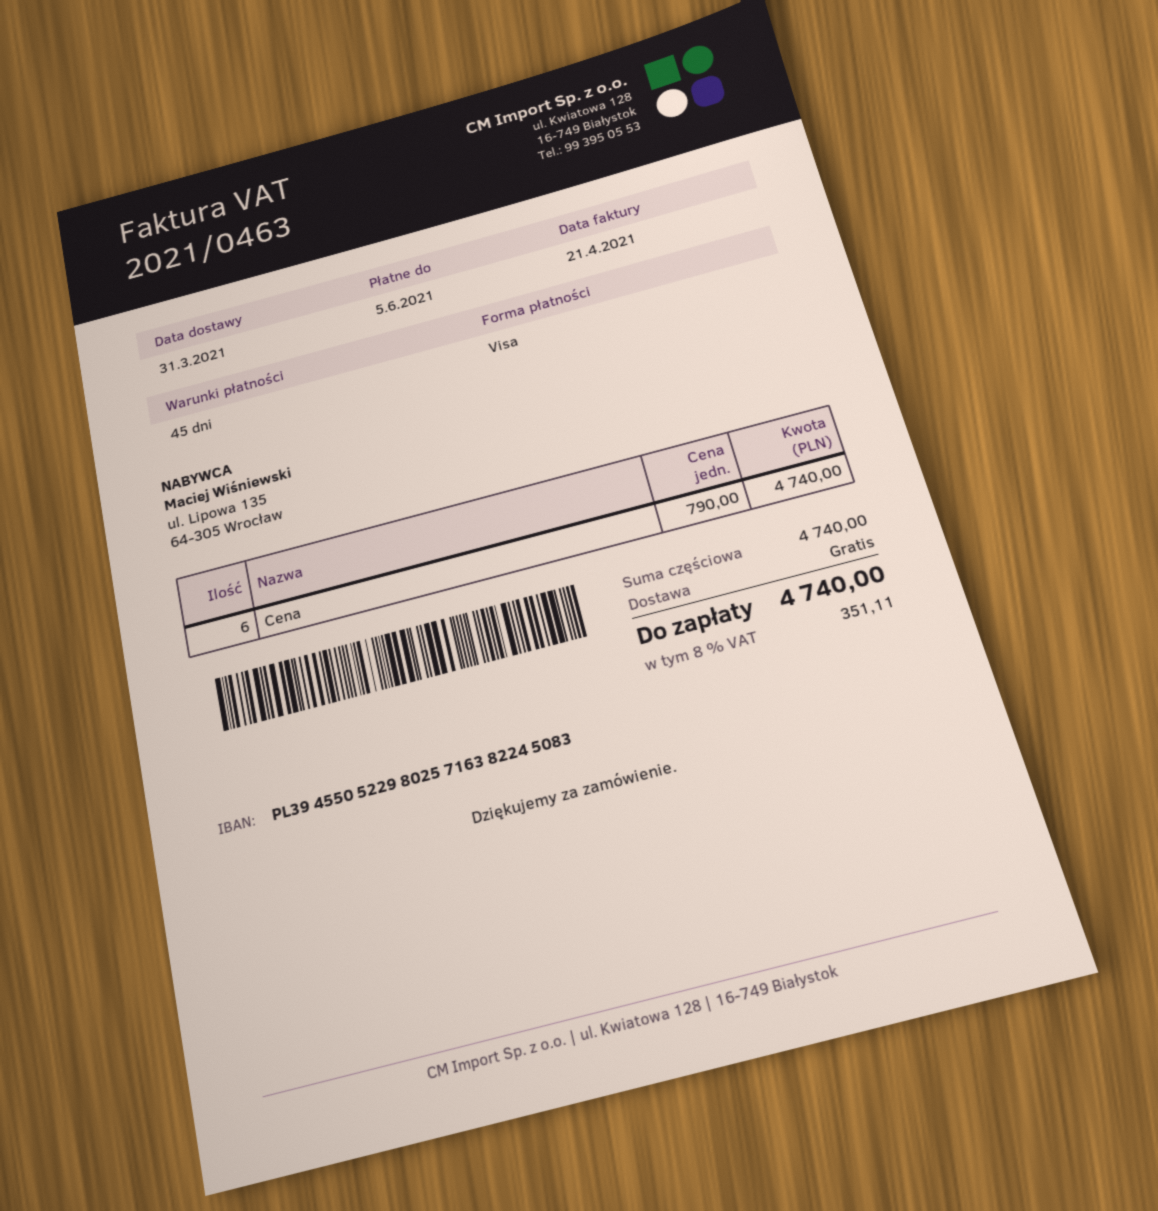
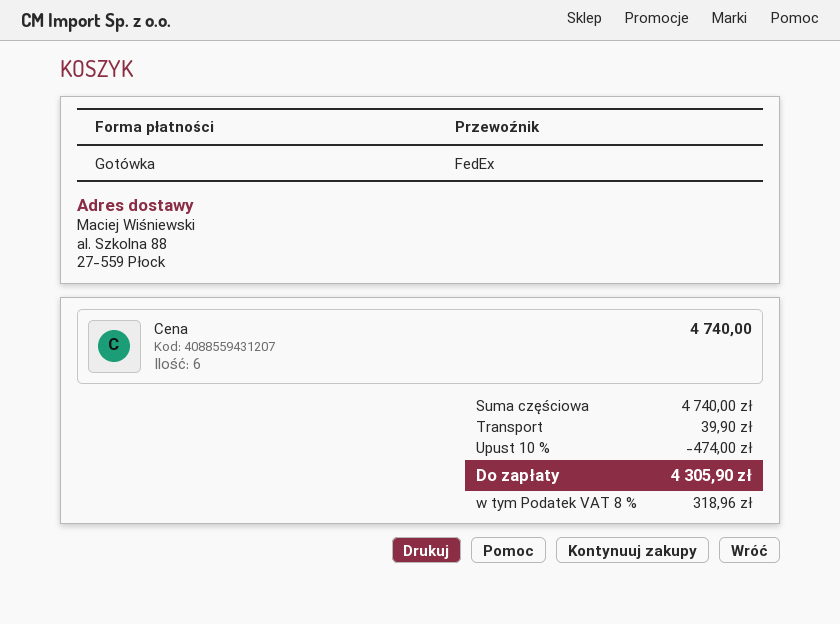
payment method: Visa -> cash
discount: none -> 10% = 474.00
shipping: 0.00 -> 39.90
tax: 8% = 351.11 -> 8% = 318.96
total: 4740.00 -> 4305.90

